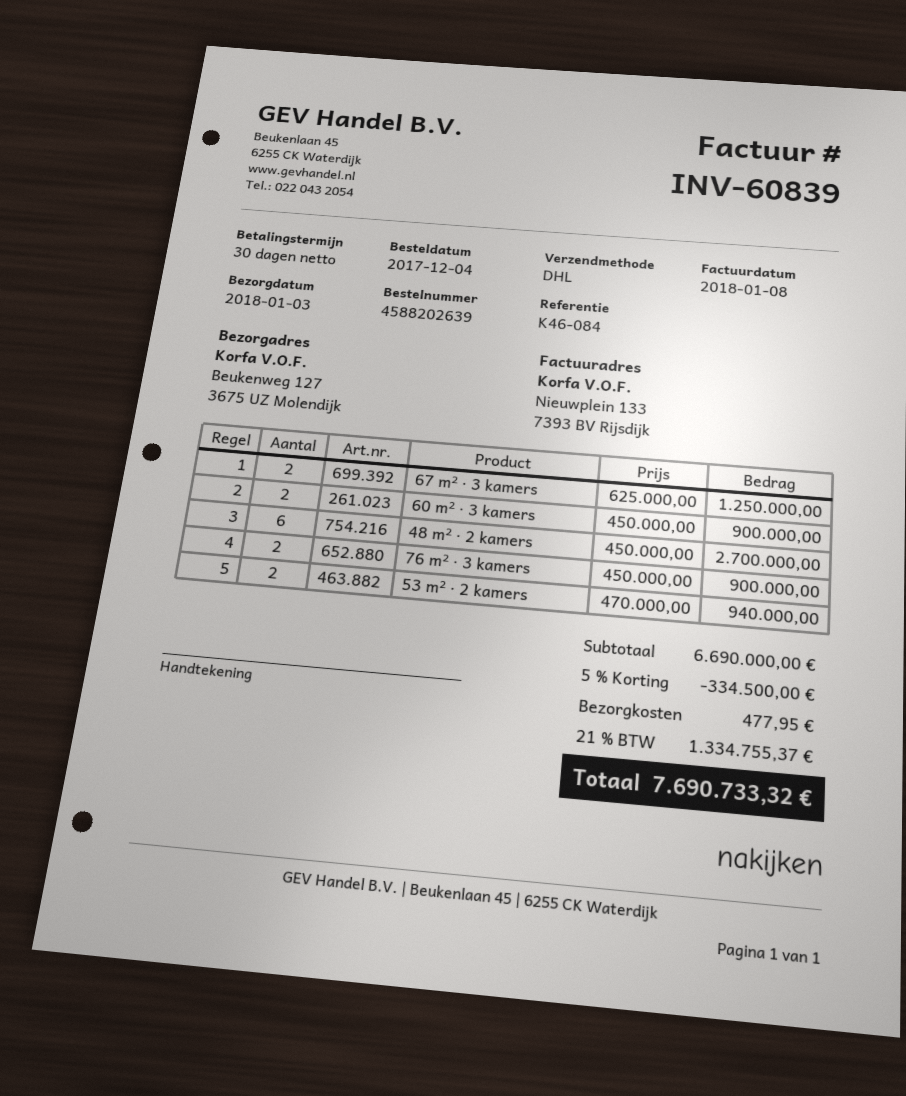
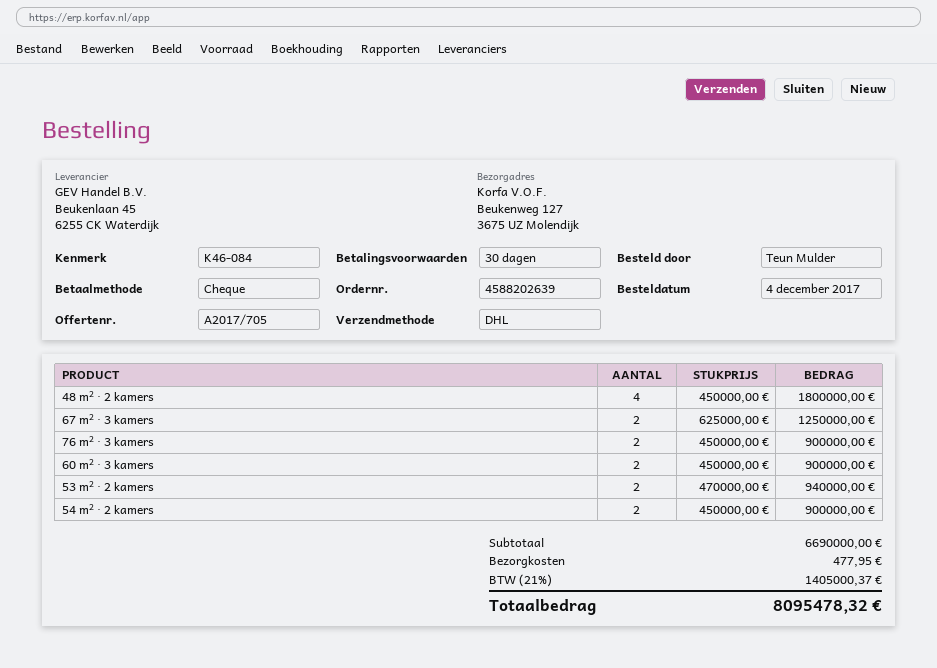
48 m² · 2 kamers: 6 x 450000.00 = 2700000.00 -> 4 x 450000.00 = 1800000.00
54 m² · 2 kamers: none -> 2 x 450000.00 = 900000.00
discount: 5% = 334500.00 -> none
tax: 21% = 1334755.37 -> 21% = 1405000.37
total: 7690733.32 -> 8095478.32

